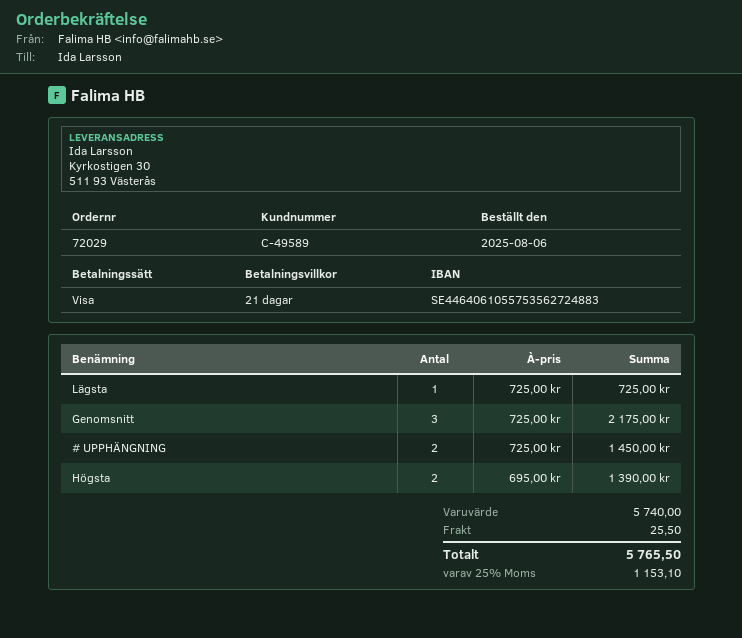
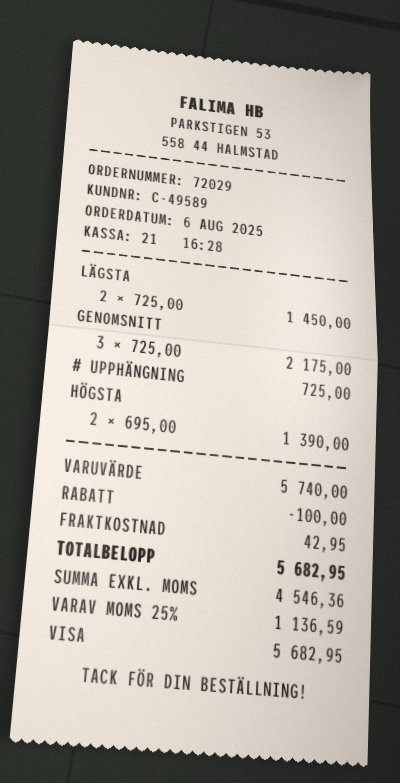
Lägsta: 1 x 725.00 = 725.00 -> 2 x 725.00 = 1450.00
# UPPHÄNGNING: 2 x 725.00 = 1450.00 -> 1 x 725.00 = 725.00
discount: none -> 100.00
shipping: 25.50 -> 42.95
tax: 25% = 1153.10 -> 25% = 1136.59
total: 5765.50 -> 5682.95

